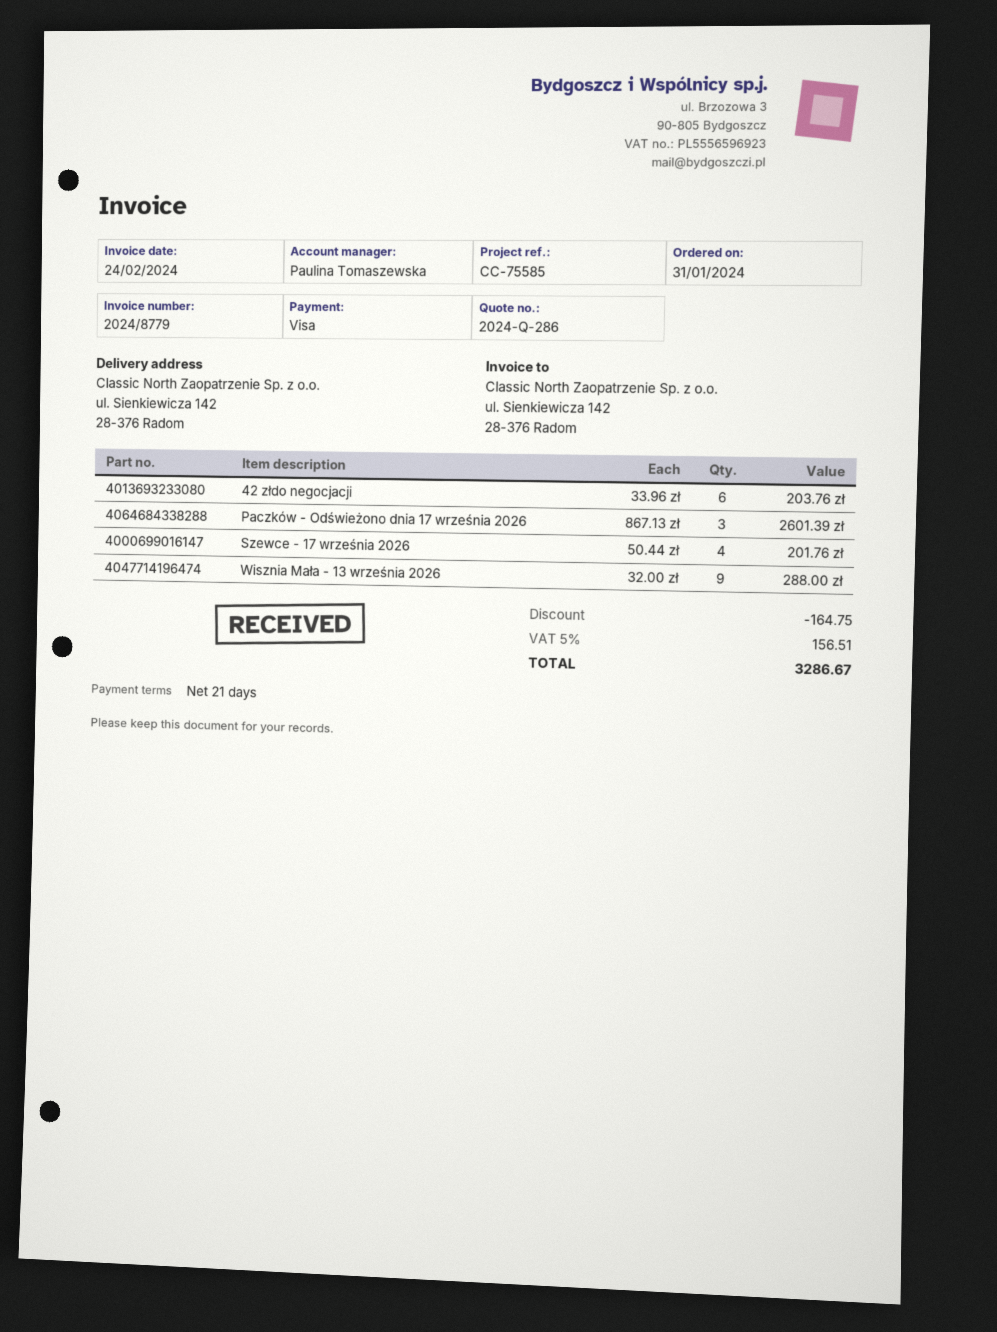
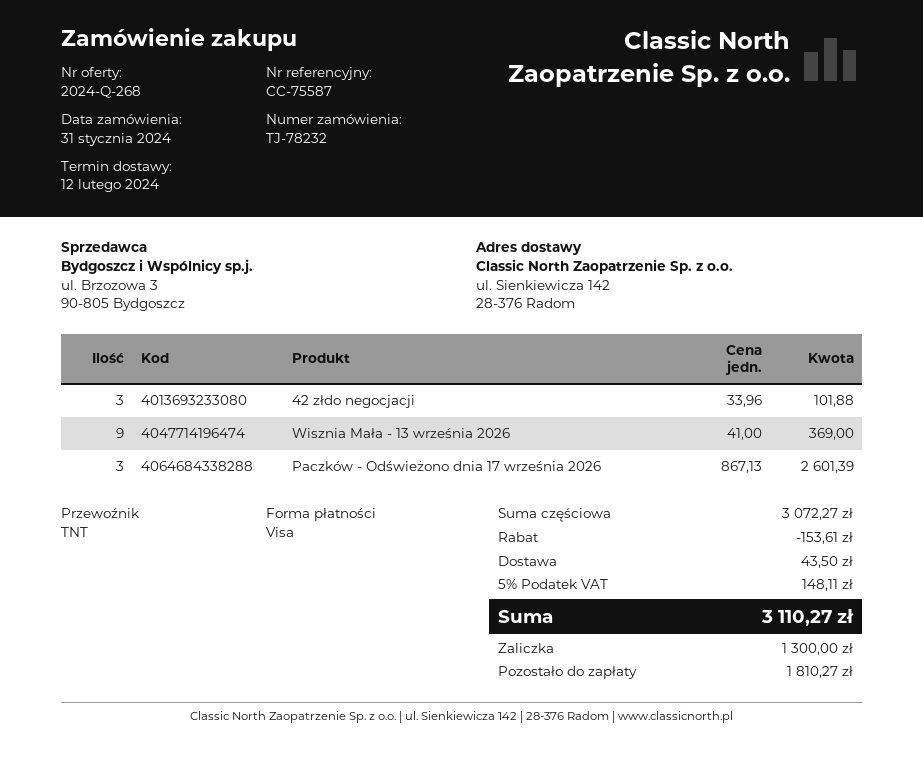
quote number: 2024-Q-286 -> 2024-Q-268
reference: CC-75585 -> CC-75587
42 złdo negocjacji: 6 x 33.96 = 203.76 -> 3 x 33.96 = 101.88
Szewce - 17 września 2026: 4 x 50.44 = 201.76 -> none
Wisznia Mała - 13 września 2026: 9 x 32.00 = 288.00 -> 9 x 41.00 = 369.00
discount: 164.75 -> 153.61
shipping: none -> 43.50
tax: 5% = 156.51 -> 5% = 148.11
total: 3286.67 -> 3110.27

